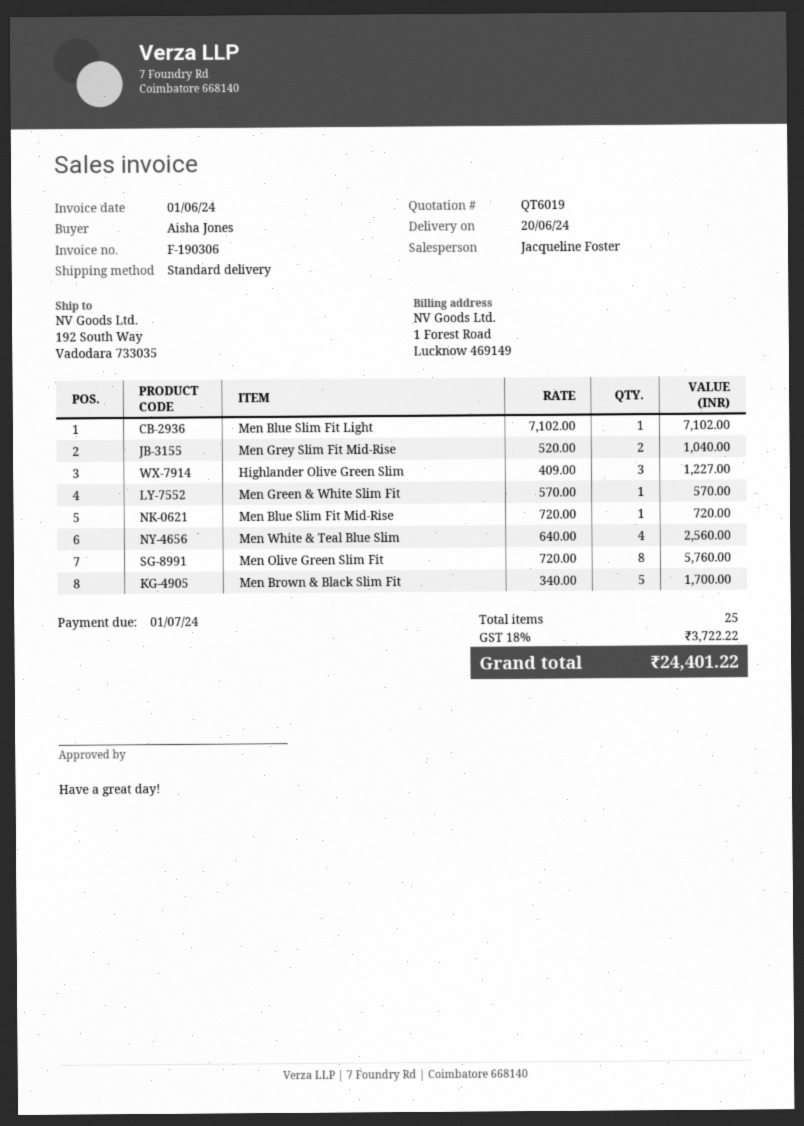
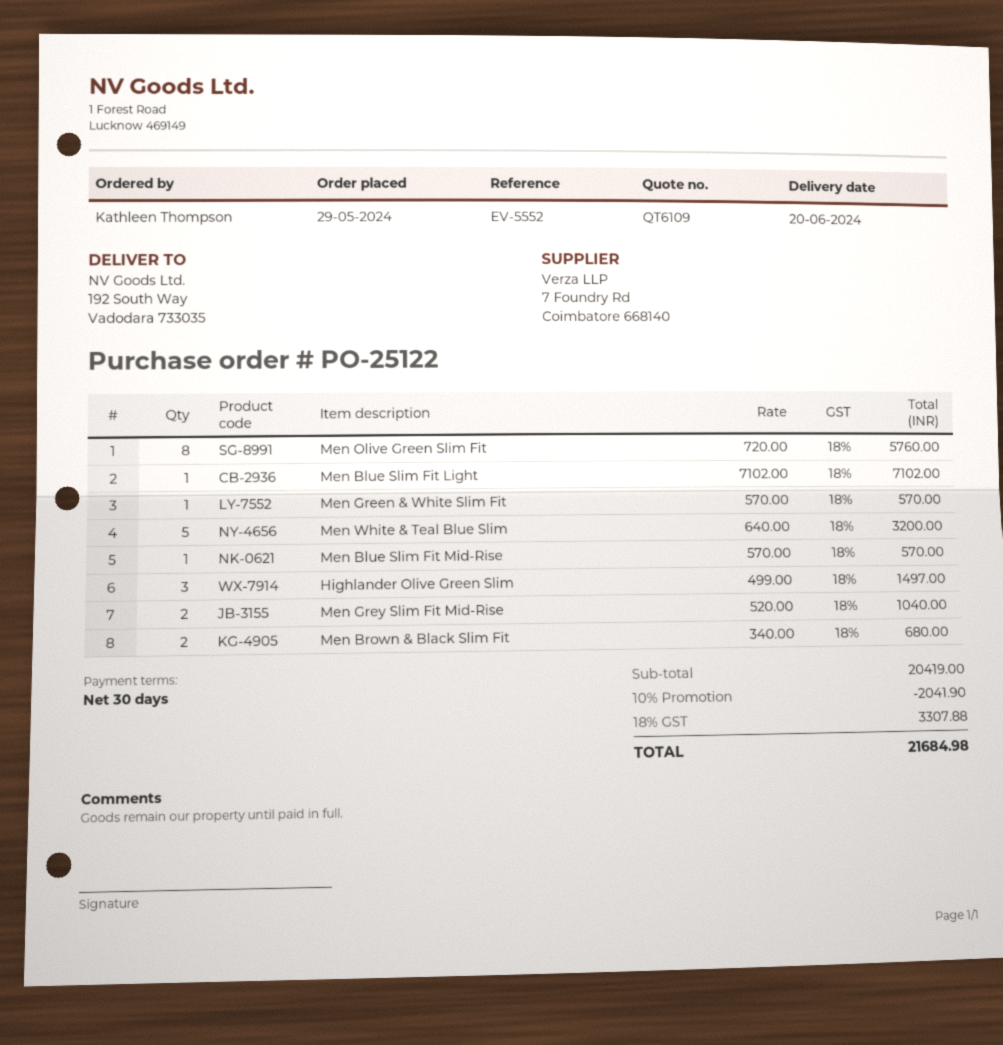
quote number: QT6019 -> QT6109
ordered by: Aisha Jones -> Kathleen Thompson
Highlander Olive Green Slim: 3 x 409.00 = 1227.00 -> 3 x 499.00 = 1497.00
Men Blue Slim Fit Mid-Rise: 1 x 720.00 = 720.00 -> 1 x 570.00 = 570.00
Men White & Teal Blue Slim: 4 x 640.00 = 2560.00 -> 5 x 640.00 = 3200.00
Men Brown & Black Slim Fit: 5 x 340.00 = 1700.00 -> 2 x 340.00 = 680.00
discount: none -> 10% = 2041.90
tax: 18% = 3722.22 -> 18% = 3307.88
total: 24401.22 -> 21684.98

